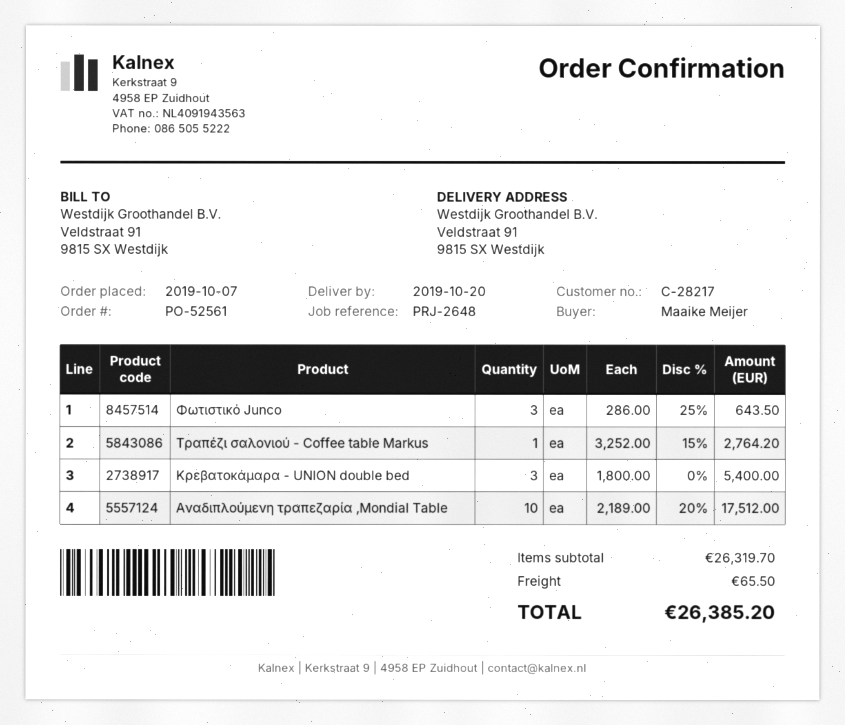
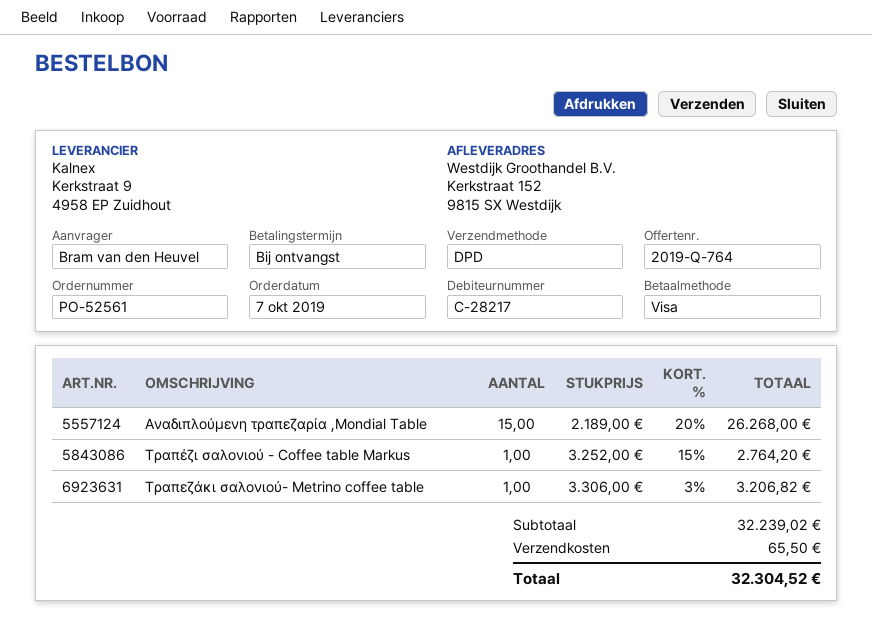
ordered by: Maaike Meijer -> Bram van den Heuvel
ship to: Veldstraat 91, 9815 SX Westdijk -> Kerkstraat 152, 9815 SX Westdijk
Φωτιστικό Junco: 3 x 286.00 - 25% = 643.50 -> none
Κρεβατοκάμαρα - UNION double bed: 3 x 1800.00 = 5400.00 -> none
Αναδιπλούμενη τραπεζαρία ,Mondial Table: 10 x 2189.00 - 20% = 17512.00 -> 15 x 2189.00 - 20% = 26268.00
Τραπεζάκι σαλονιού- Metrino coffee table: none -> 1 x 3306.00 - 3% = 3206.82
subtotal: 26319.70 -> 32239.02
total: 26385.20 -> 32304.52

